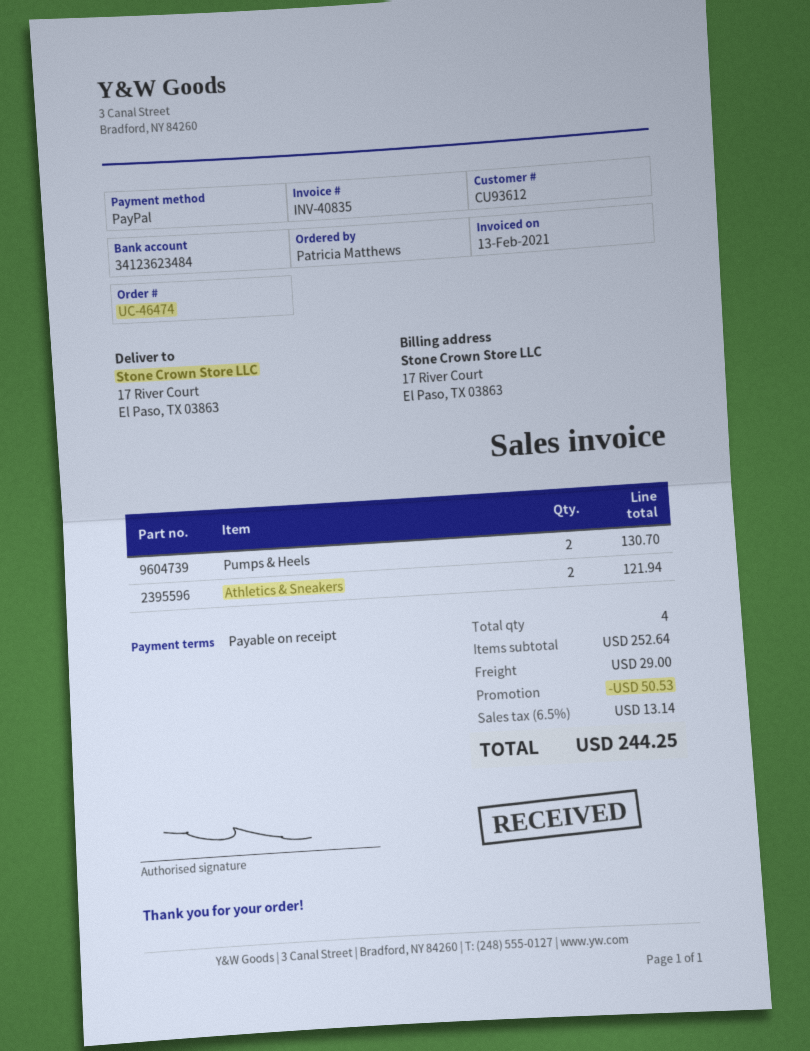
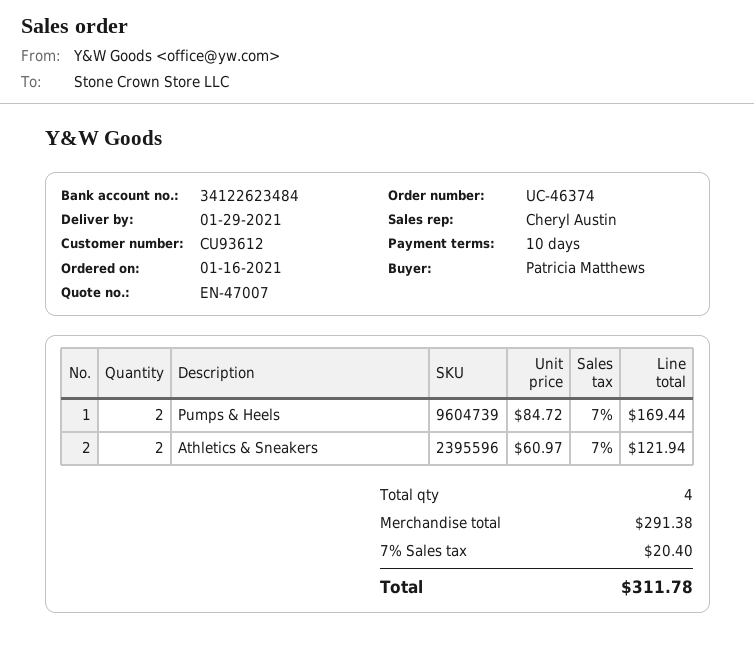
order number: UC-46474 -> UC-46374
payment terms: on receipt -> 10 days
bank account: 34123623484 -> 34122623484
Pumps & Heels: 2 for 130.70 -> 2 for 169.44
subtotal: 252.64 -> 291.38
discount: 50.53 -> none
shipping: 29.00 -> none
tax: 6.5% = 13.14 -> 7% = 20.40
total: 244.25 -> 311.78

